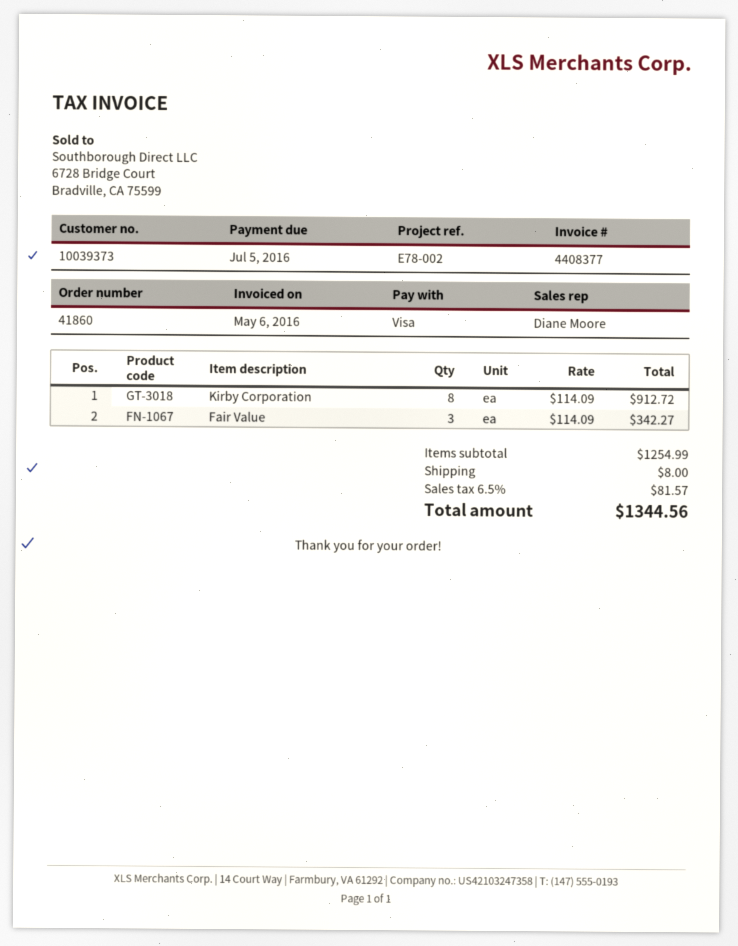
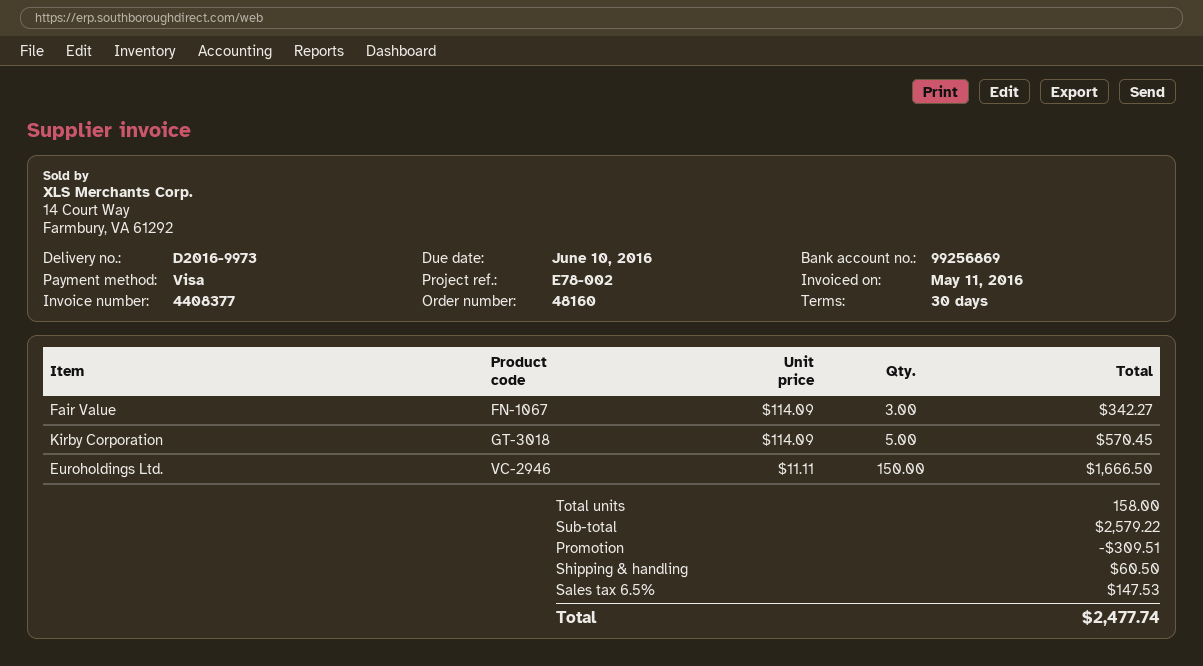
order number: 41860 -> 48160
invoice date: 2016-05-06 -> 2016-05-11
due date: 2016-07-05 -> 2016-06-10
Kirby Corporation: 8 x 114.09 = 912.72 -> 5 x 114.09 = 570.45
Euroholdings Ltd.: none -> 150 x 11.11 = 1666.50
subtotal: 1254.99 -> 2579.22
discount: none -> 309.51
shipping: 8.00 -> 60.50
tax: 6.5% = 81.57 -> 6.5% = 147.53
total: 1344.56 -> 2477.74

